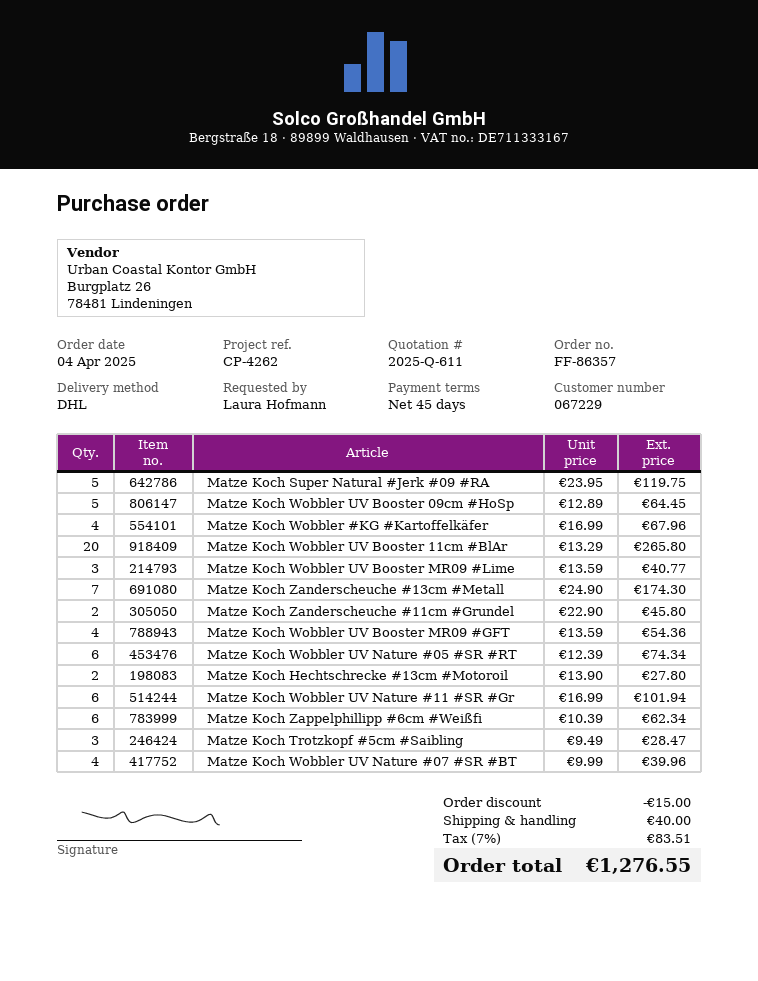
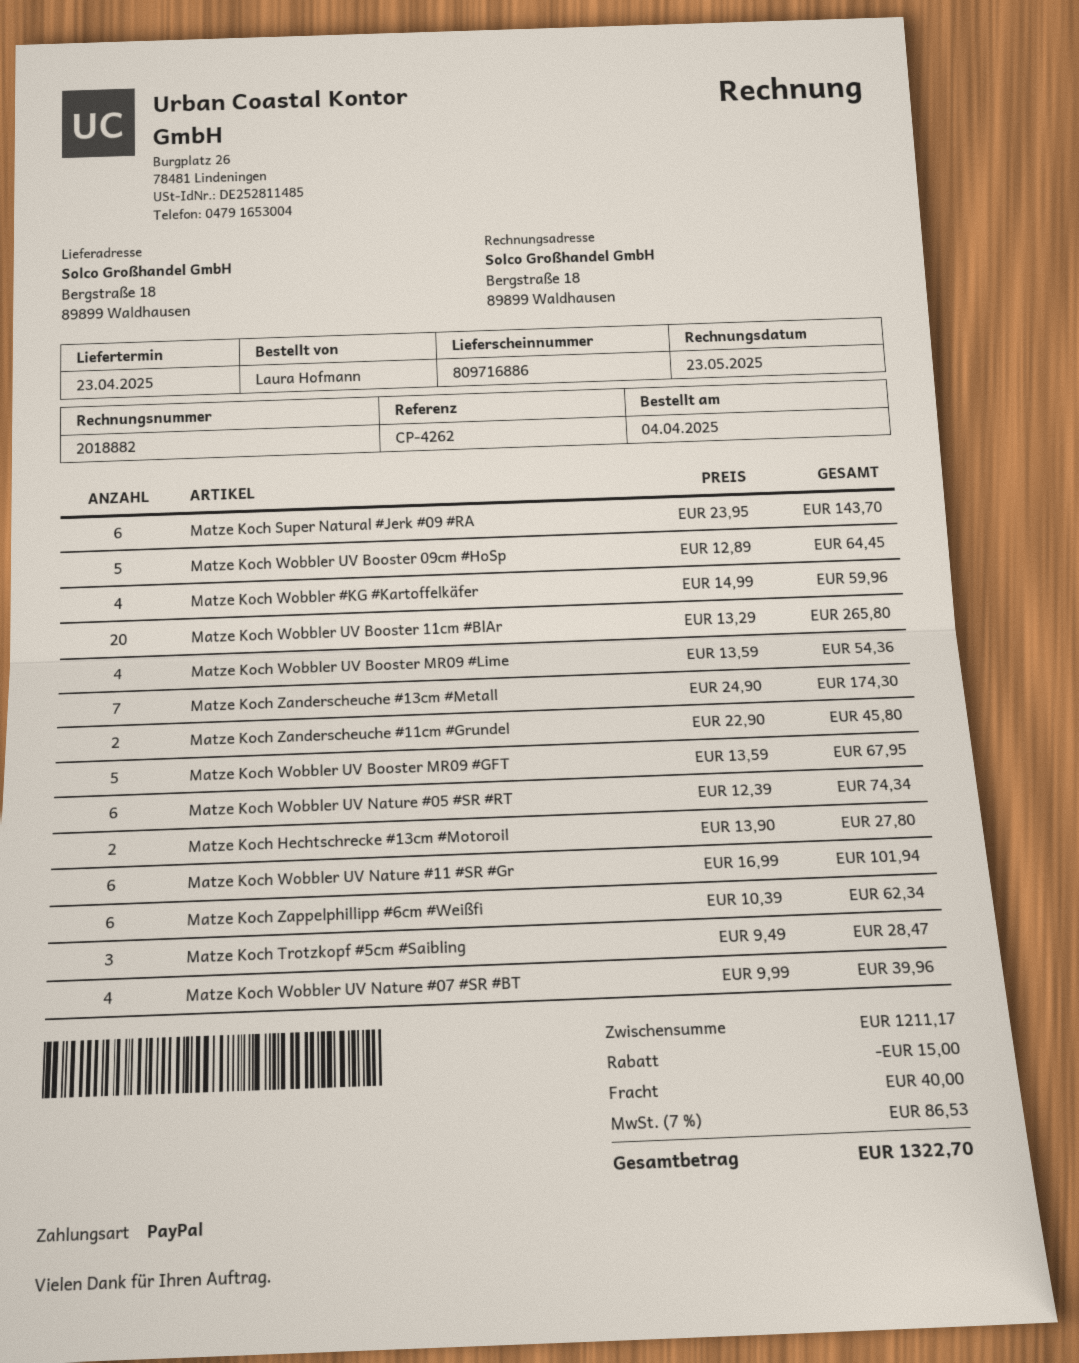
Matze Koch Super Natural #Jerk #09 #RA: 5 x 23.95 = 119.75 -> 6 x 23.95 = 143.70
Matze Koch Wobbler #KG #Kartoffelkäfer: 4 x 16.99 = 67.96 -> 4 x 14.99 = 59.96
Matze Koch Wobbler UV Booster MR09 #Lime: 3 x 13.59 = 40.77 -> 4 x 13.59 = 54.36
Matze Koch Wobbler UV Booster MR09 #GFT: 4 x 13.59 = 54.36 -> 5 x 13.59 = 67.95
tax: 7% = 83.51 -> 7% = 86.53
total: 1276.55 -> 1322.70

